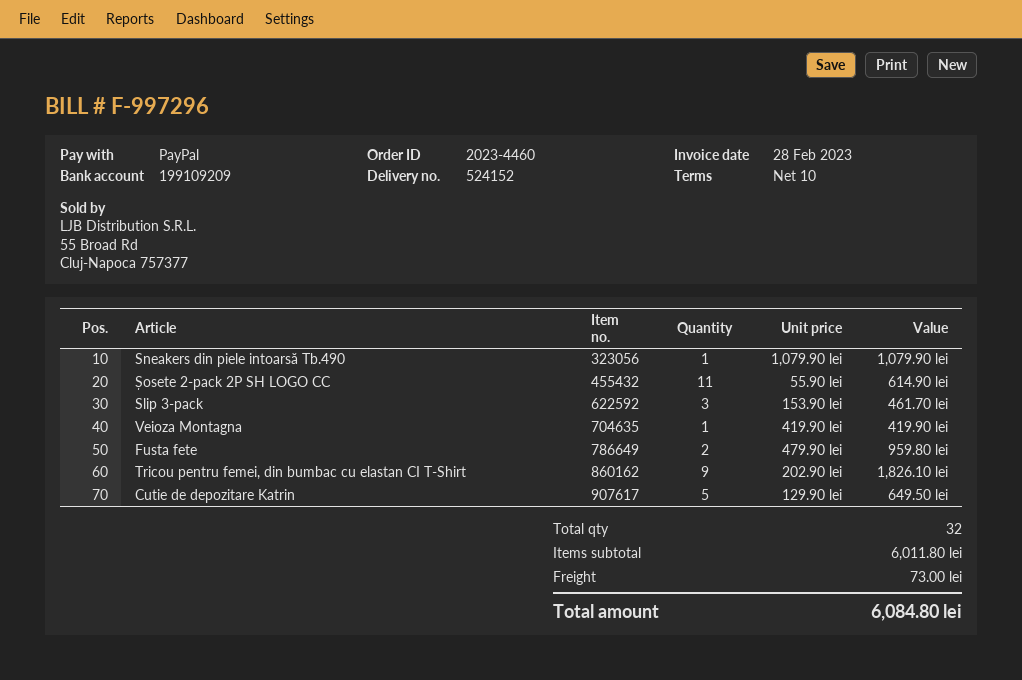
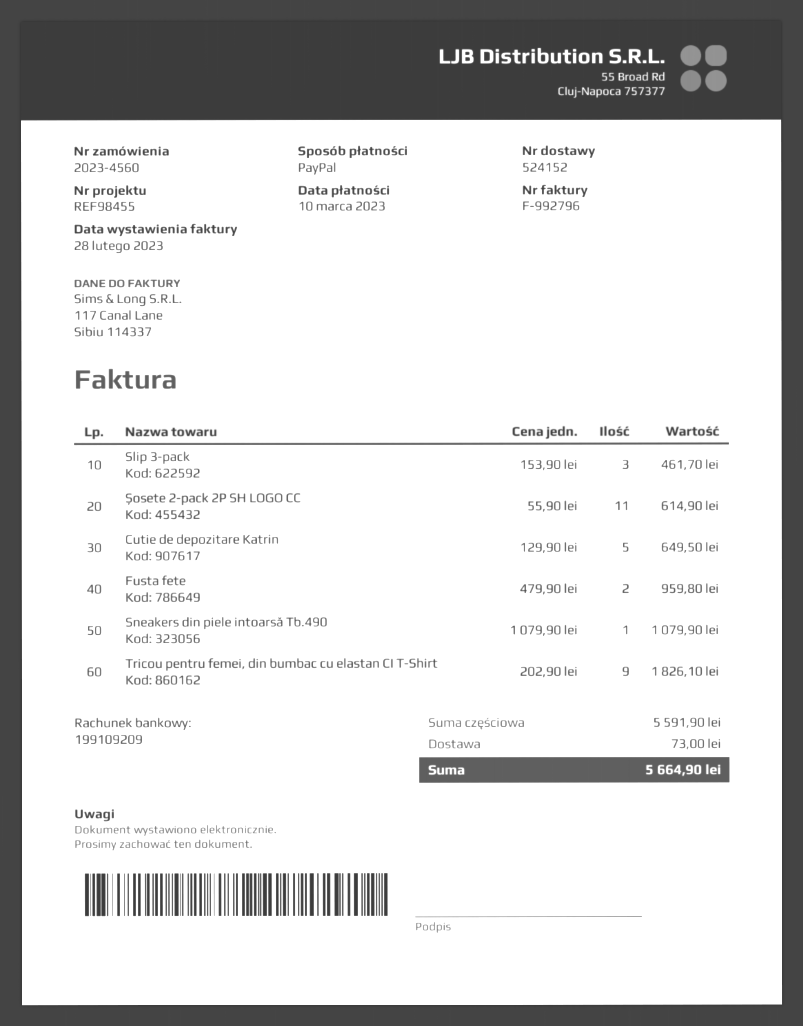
order number: 2023-4460 -> 2023-4560
invoice number: F-997296 -> F-992796
Veioza Montagna: 1 x 419.90 = 419.90 -> none
subtotal: 6011.80 -> 5591.90
total: 6084.80 -> 5664.90

